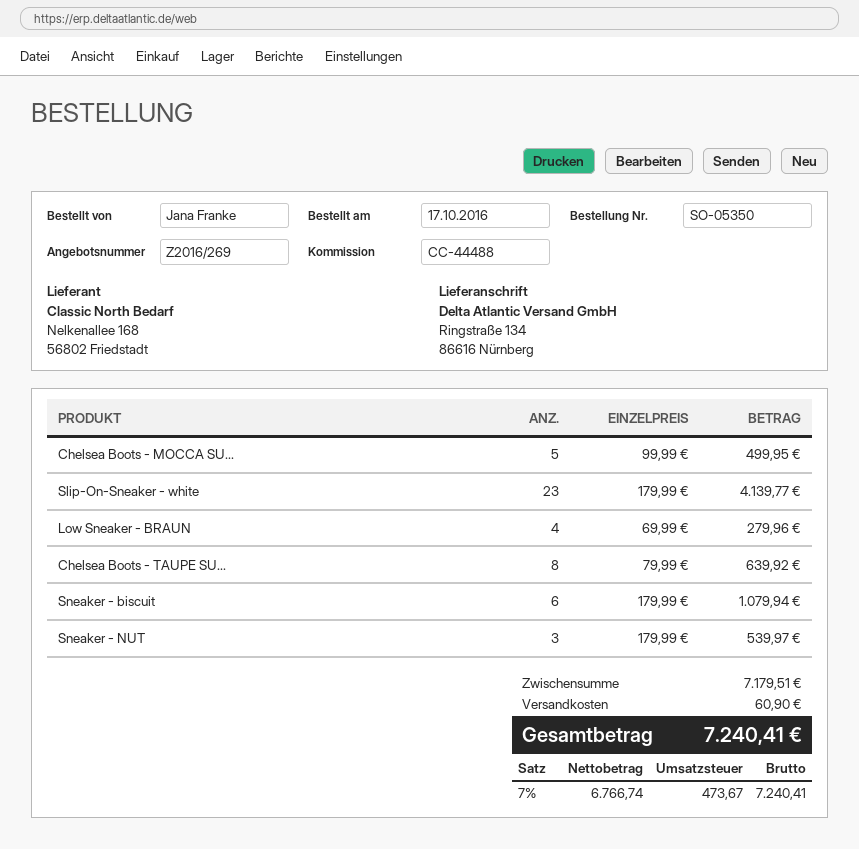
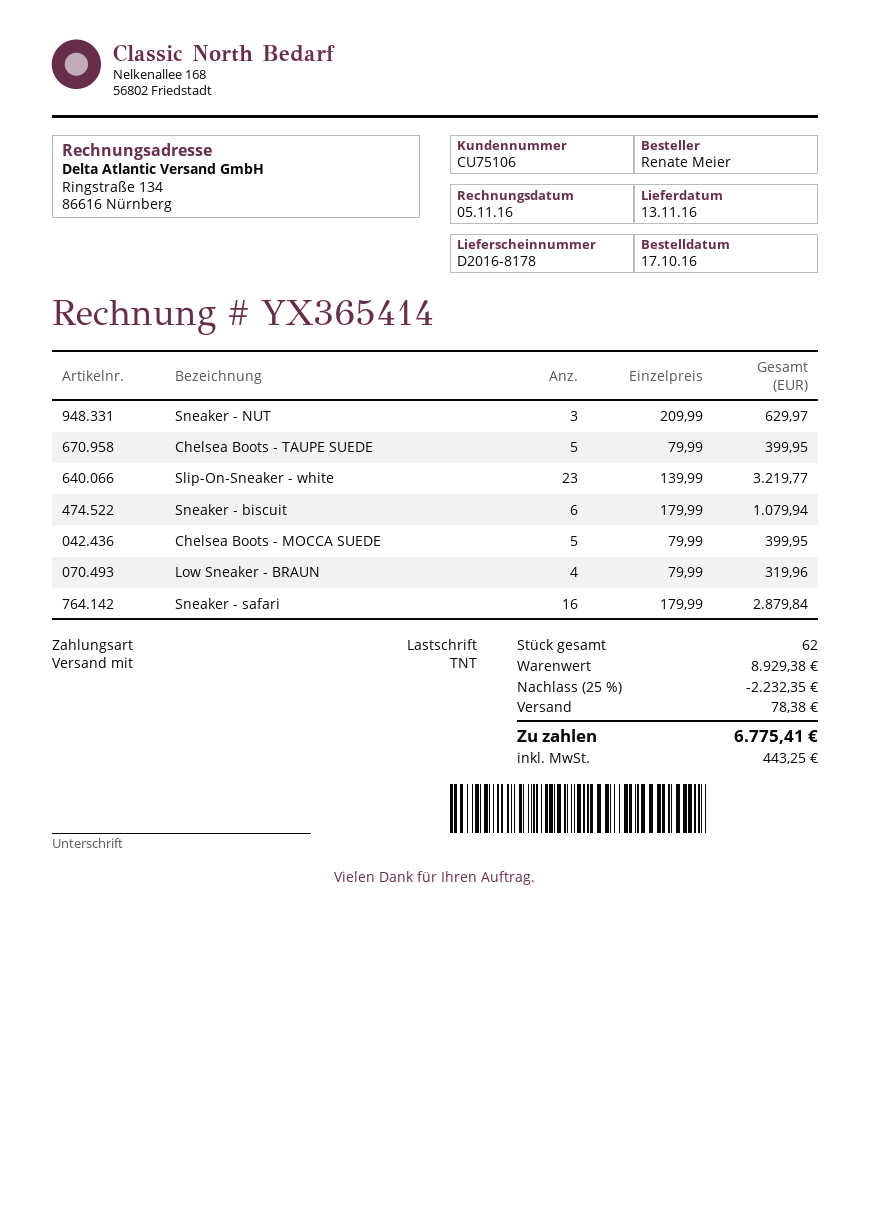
ordered by: Jana Franke -> Renate Meier
Chelsea Boots - MOCCA SU...: 5 x 99.99 = 499.95 -> 5 x 79.99 = 399.95
Slip-On-Sneaker - white: 23 x 179.99 = 4139.77 -> 23 x 139.99 = 3219.77
Low Sneaker - BRAUN: 4 x 69.99 = 279.96 -> 4 x 79.99 = 319.96
Chelsea Boots - TAUPE SU...: 8 x 79.99 = 639.92 -> 5 x 79.99 = 399.95
Sneaker - NUT: 3 x 179.99 = 539.97 -> 3 x 209.99 = 629.97
Sneaker - safari: none -> 16 x 179.99 = 2879.84
subtotal: 7179.51 -> 8929.38
discount: none -> 25% = 2232.35
shipping: 60.90 -> 78.38
tax: 473.67 -> 443.25
total: 7240.41 -> 6775.41

